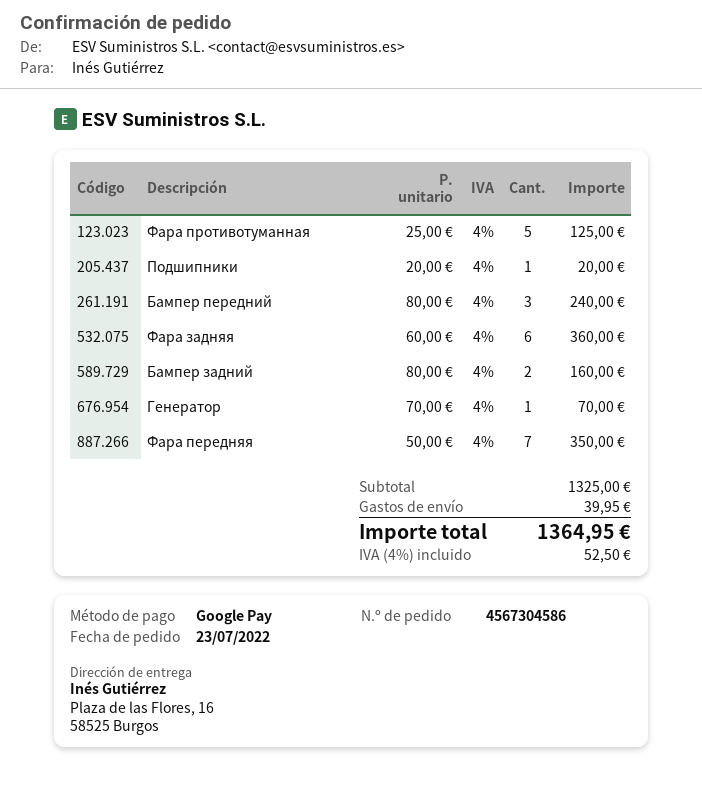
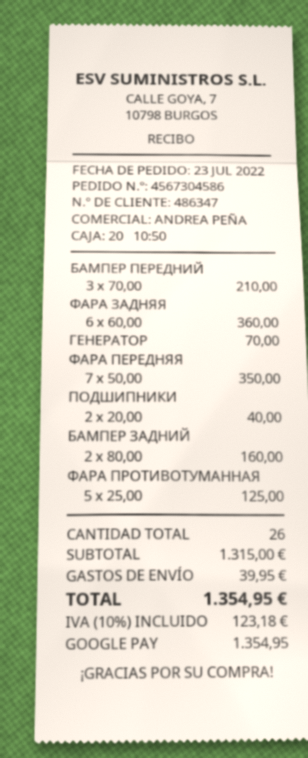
Подшипники: 1 x 20.00 = 20.00 -> 2 x 20.00 = 40.00
Бампер передний: 3 x 80.00 = 240.00 -> 3 x 70.00 = 210.00
subtotal: 1325.00 -> 1315.00
tax: 4% = 52.50 -> 10% = 123.18
total: 1364.95 -> 1354.95

